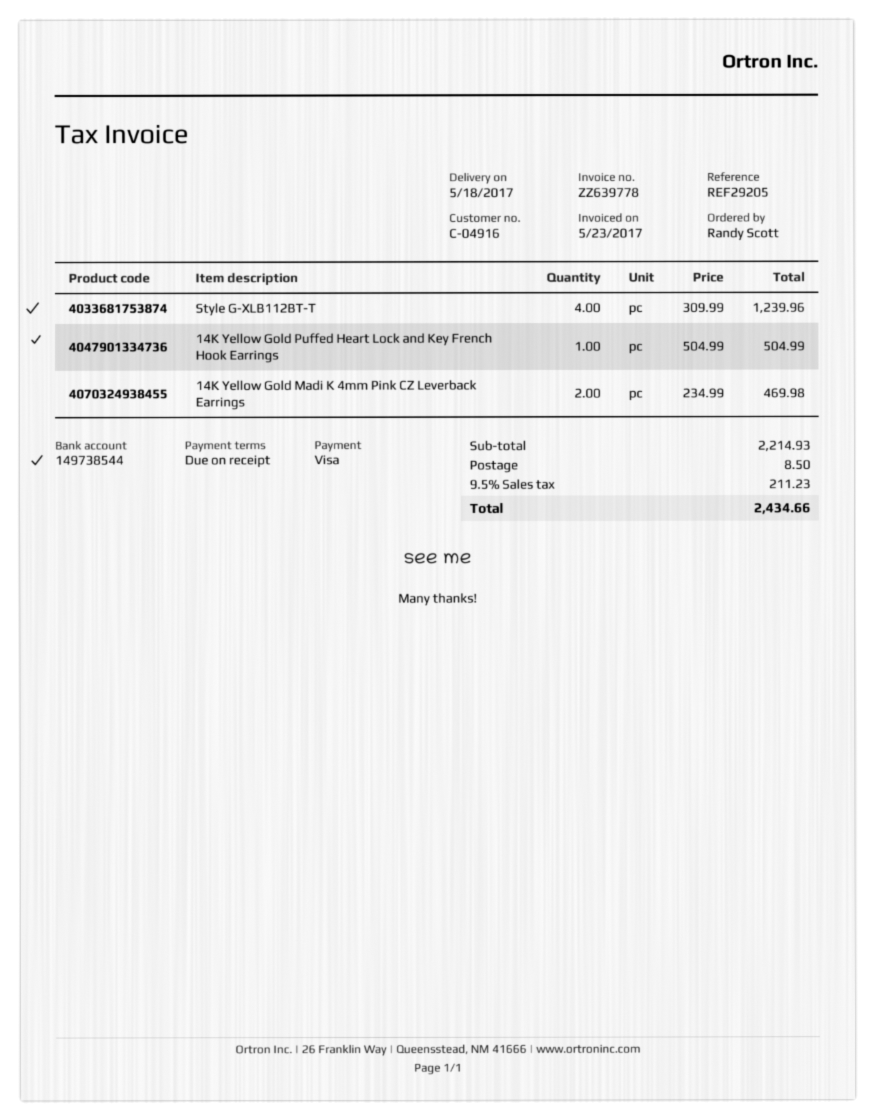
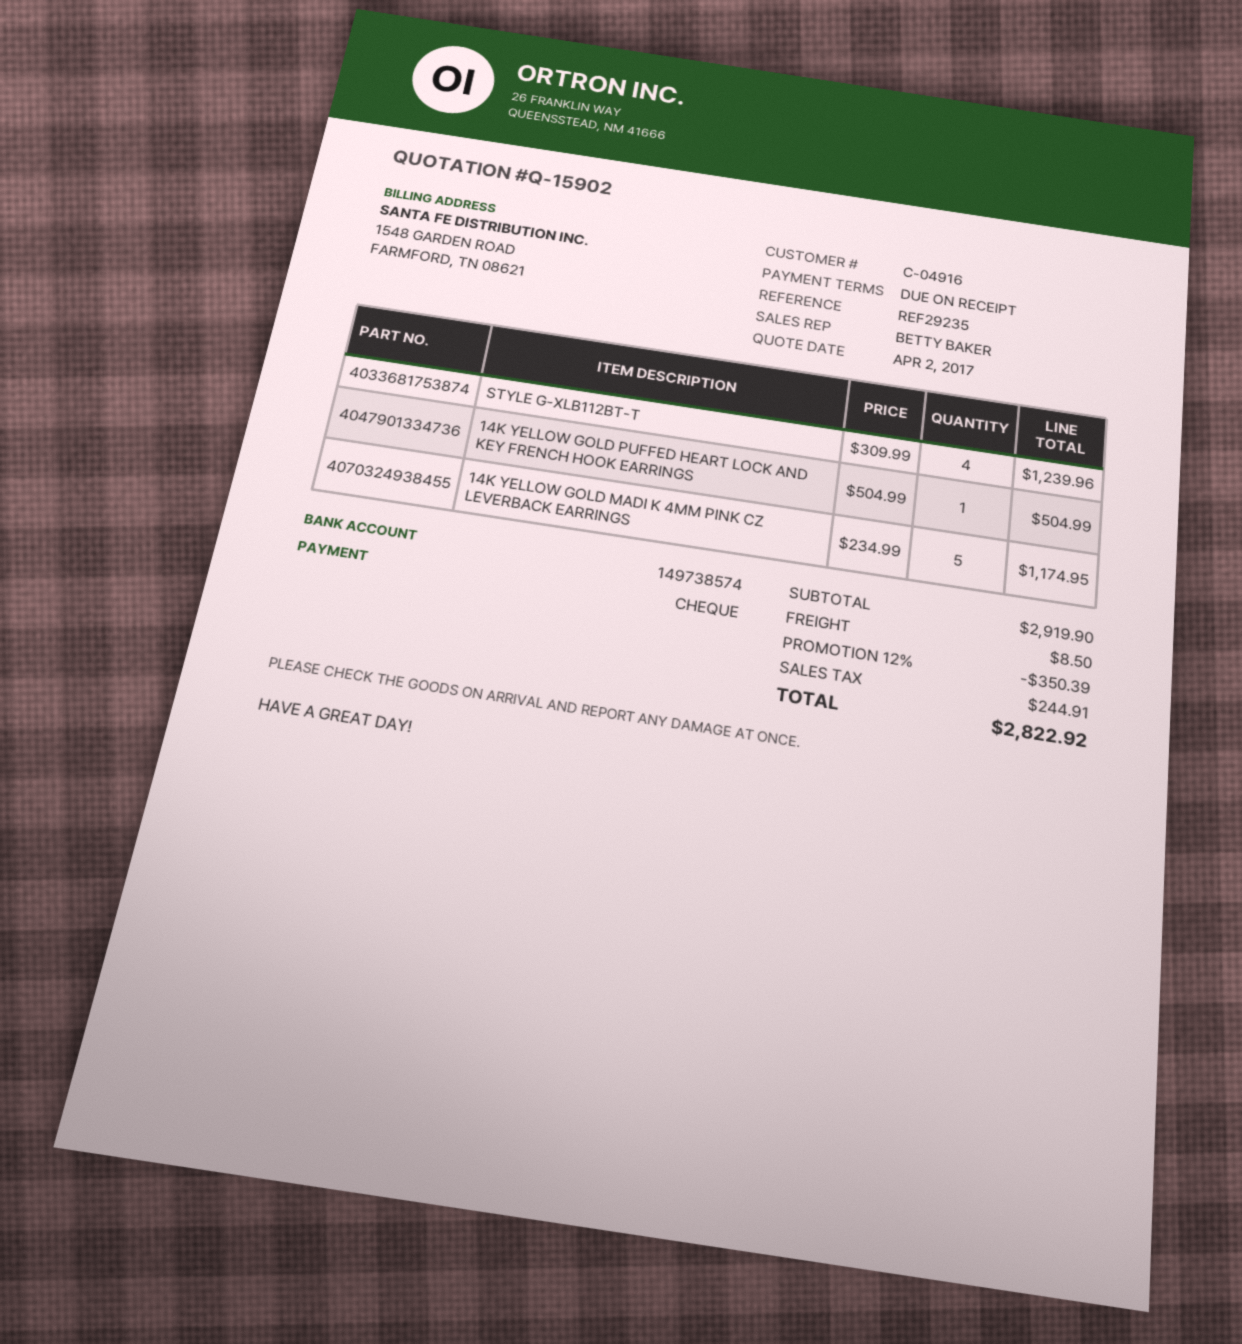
reference: REF29205 -> REF29235
payment method: Visa -> cheque
bank account: 149738544 -> 149738574
14K Yellow Gold Madi K 4mm Pink CZ Leverback Earrings: 2 x 234.99 = 469.98 -> 5 x 234.99 = 1174.95
subtotal: 2214.93 -> 2919.90
discount: none -> 12% = 350.39
tax: 211.23 -> 244.91
total: 2434.66 -> 2822.92

